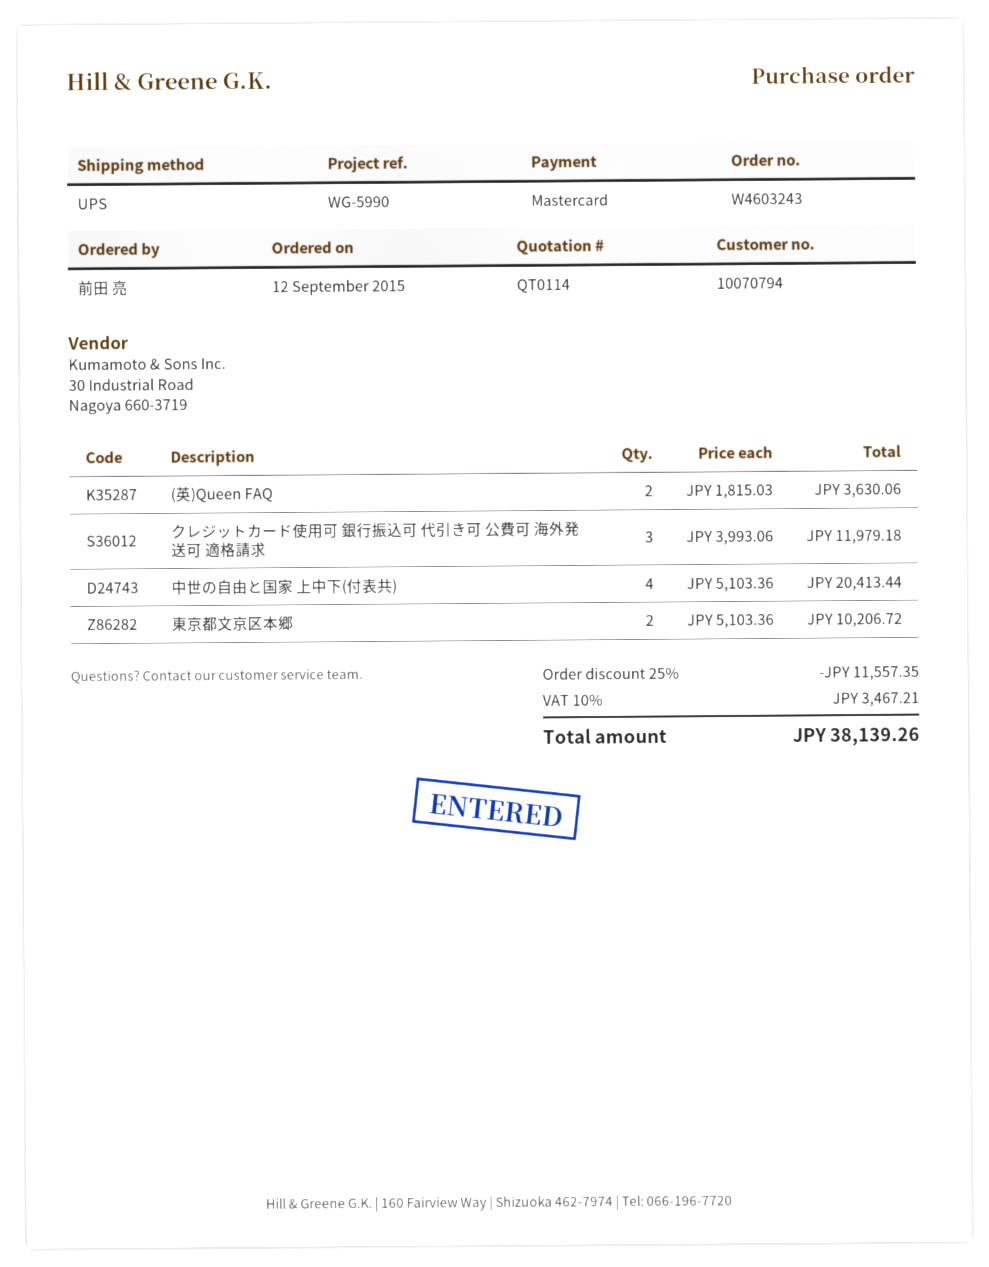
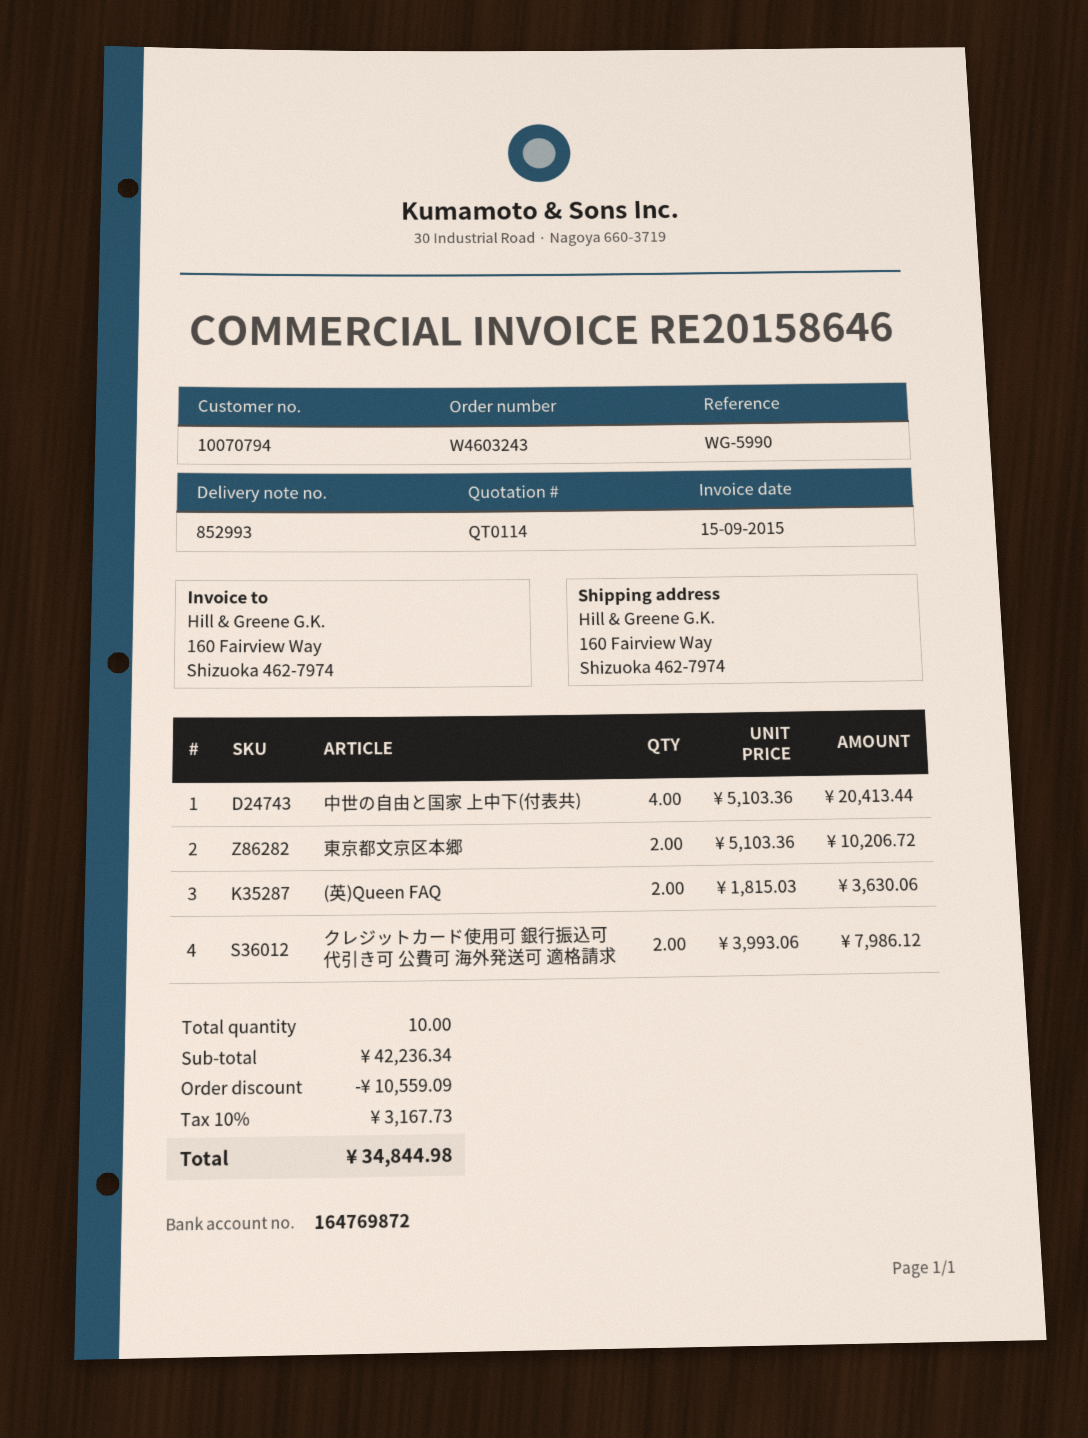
クレジットカード使用可 銀行振込可 代引き可 公費可 海外発送可 適格請求: 3 x 3993.06 = 11979.18 -> 2 x 3993.06 = 7986.12
discount: 11557.35 -> 10559.09
tax: 10% = 3467.21 -> 10% = 3167.73
total: 38139.26 -> 34844.98

